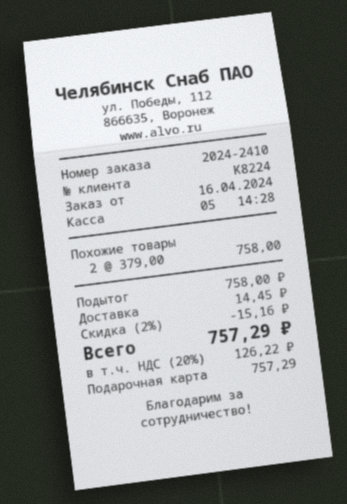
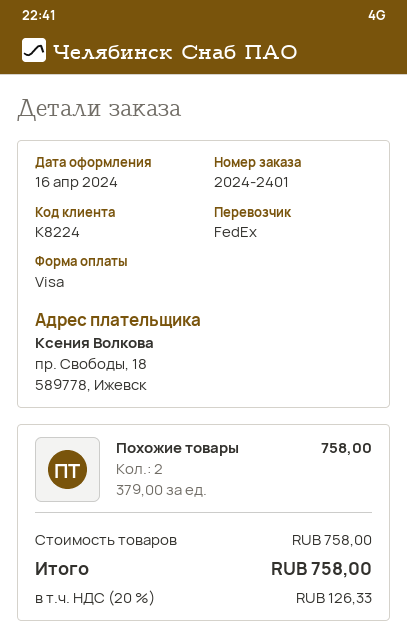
order number: 2024-2410 -> 2024-2401
payment method: gift card -> Visa
discount: 2% = 15.16 -> none
shipping: 14.45 -> none
tax: 20% = 126.22 -> 20% = 126.33
total: 757.29 -> 758.00

